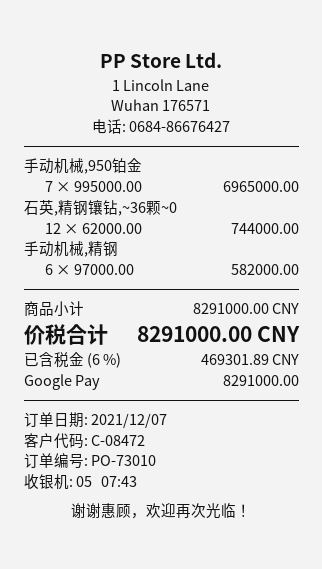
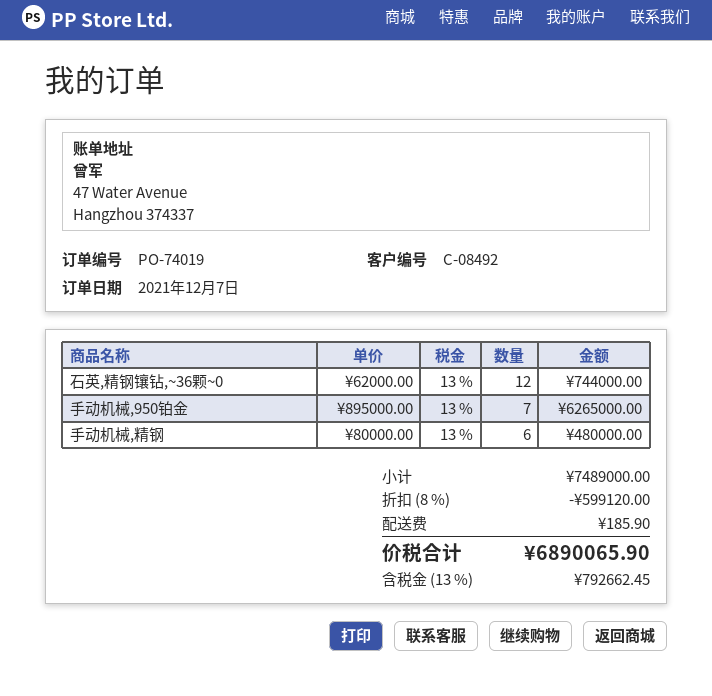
order number: PO-73010 -> PO-74019
customer number: C-08472 -> C-08492
手动机械,950铂金: 7 x 995000.00 = 6965000.00 -> 7 x 895000.00 = 6265000.00
手动机械,精钢: 6 x 97000.00 = 582000.00 -> 6 x 80000.00 = 480000.00
subtotal: 8291000.00 -> 7489000.00
discount: none -> 8% = 599120.00
shipping: none -> 185.90
tax: 6% = 469301.89 -> 13% = 792662.45
total: 8291000.00 -> 6890065.90

